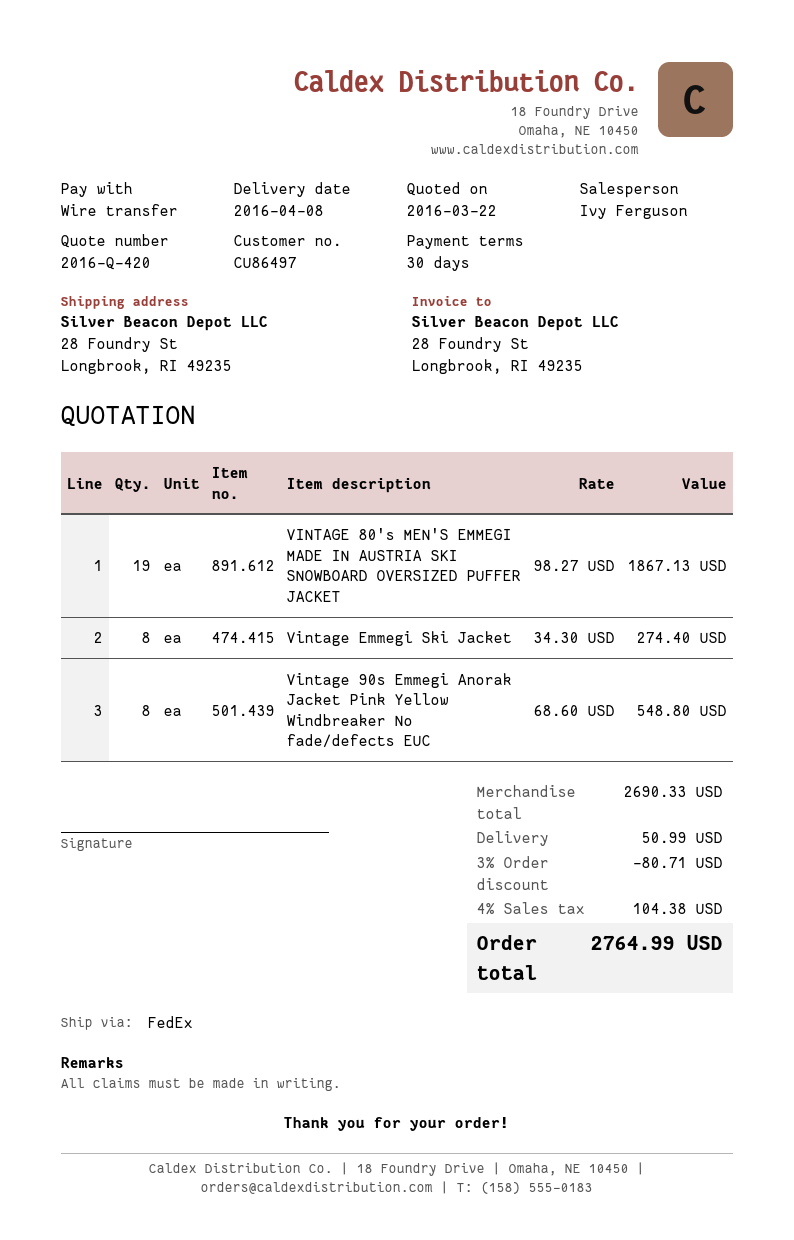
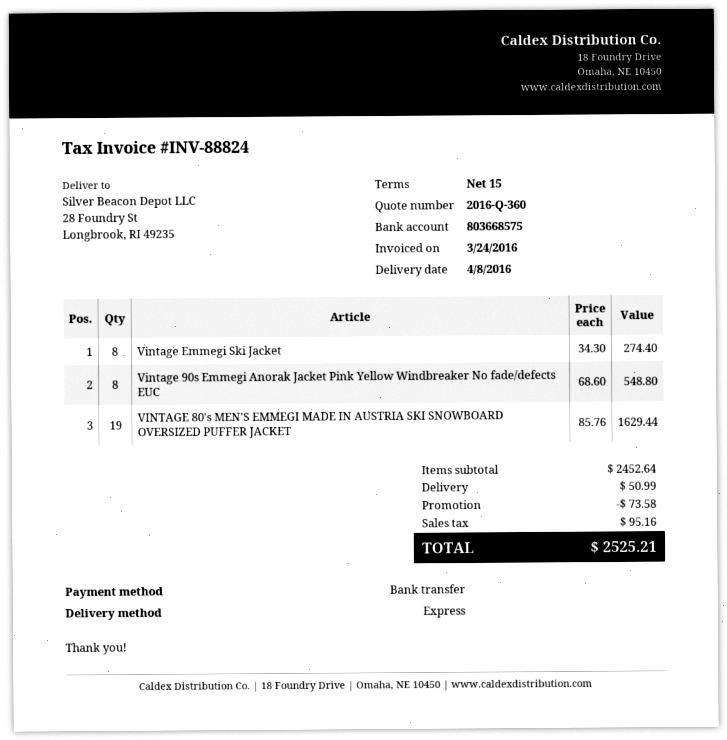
quote number: 2016-Q-420 -> 2016-Q-360
payment terms: 30 days -> 15 days
shipping method: FedEx -> express
VINTAGE 80's MEN'S EMMEGI MADE IN AUSTRIA SKI SNOWBOARD OVERSIZED PUFFER JACKET: 19 x 98.27 = 1867.13 -> 19 x 85.76 = 1629.44
subtotal: 2690.33 -> 2452.64
discount: 80.71 -> 73.58
tax: 104.38 -> 95.16
total: 2764.99 -> 2525.21

